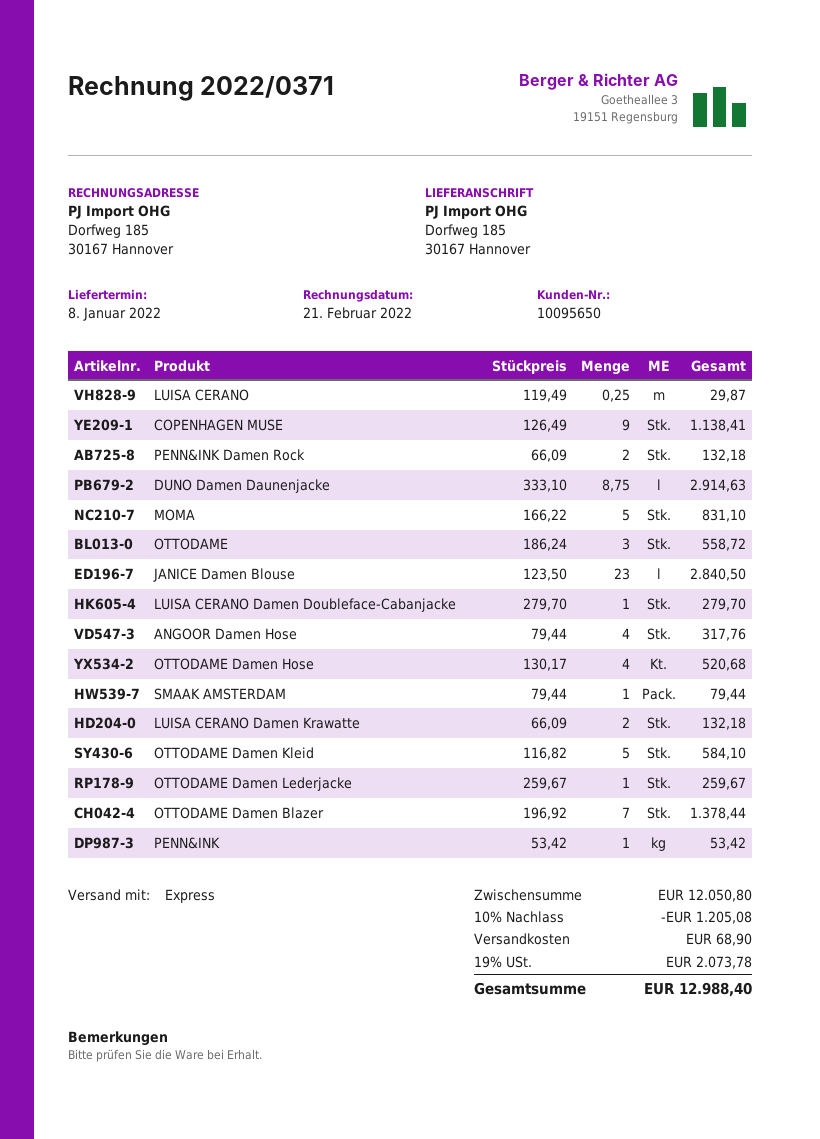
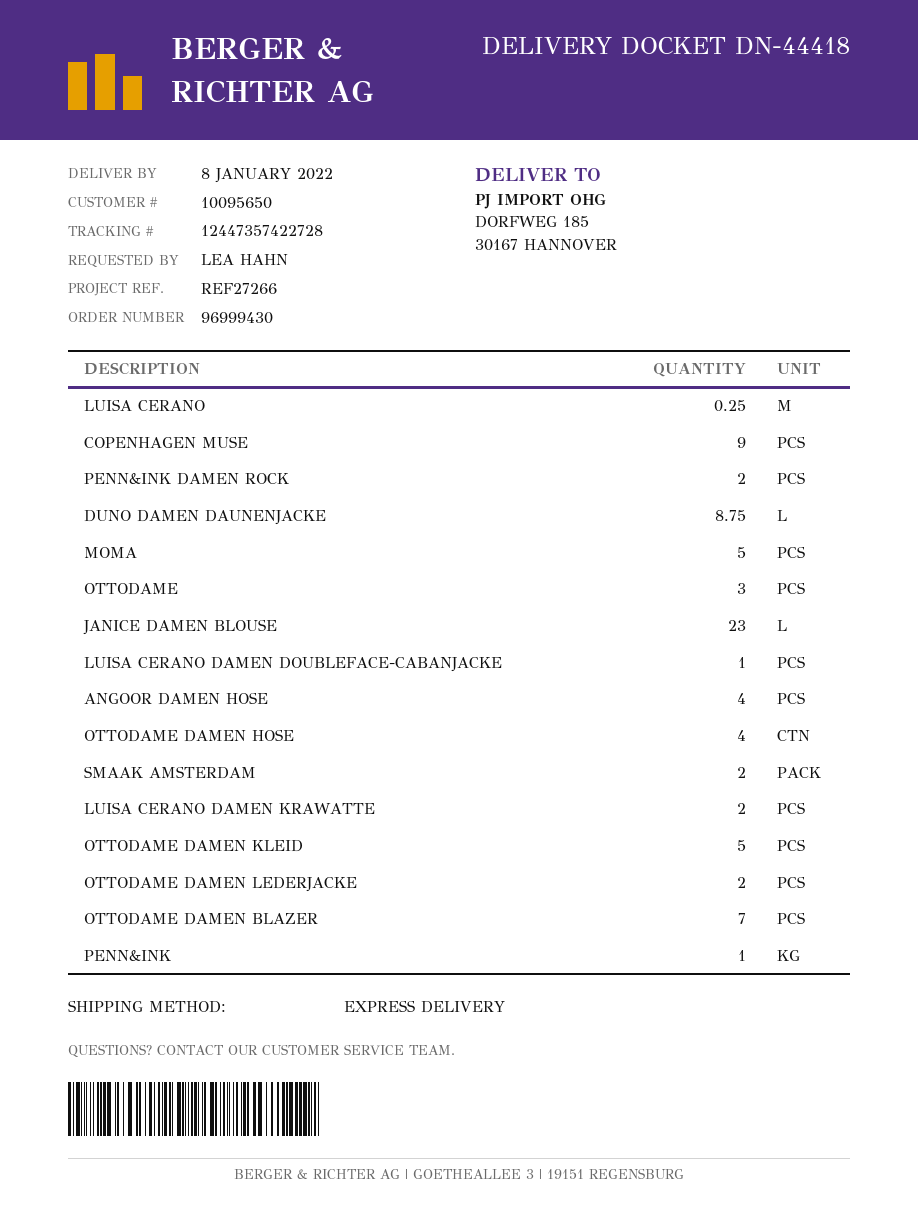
SMAAK AMSTERDAM: 1 -> 2
OTTODAME Damen Lederjacke: 1 -> 2

